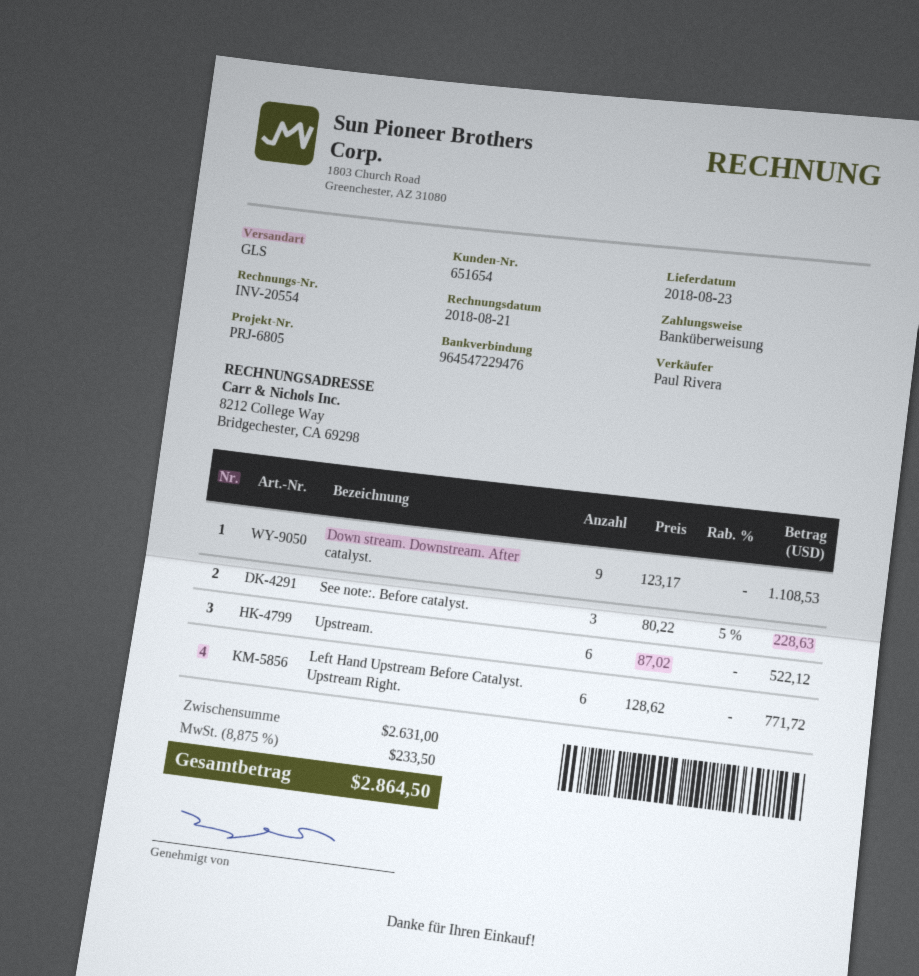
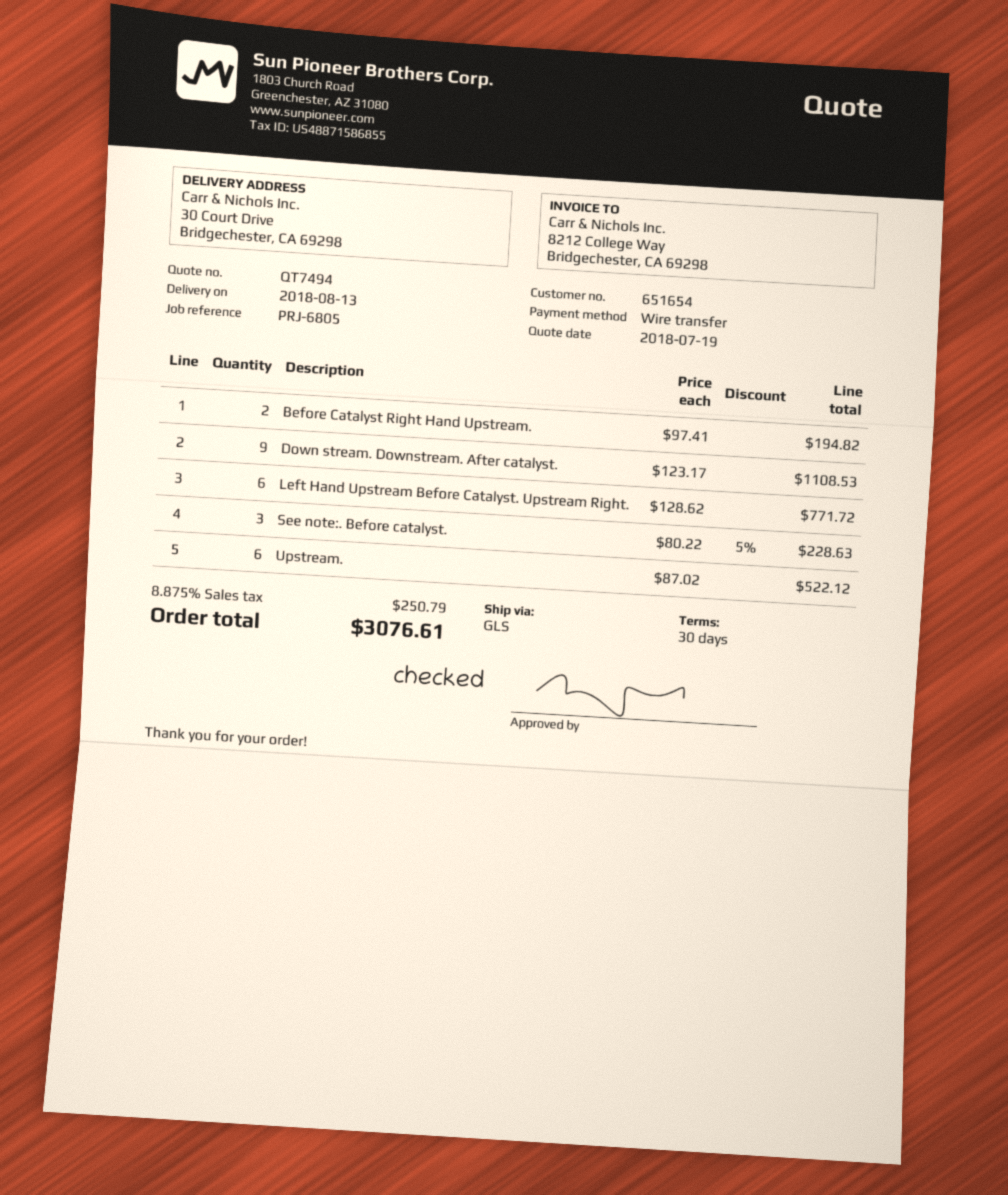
delivery date: 2018-08-23 -> 2018-08-13
Before Catalyst Right Hand Upstream.: none -> 2 x 97.41 = 194.82
tax: 8.875% = 233.50 -> 8.875% = 250.79
total: 2864.50 -> 3076.61

